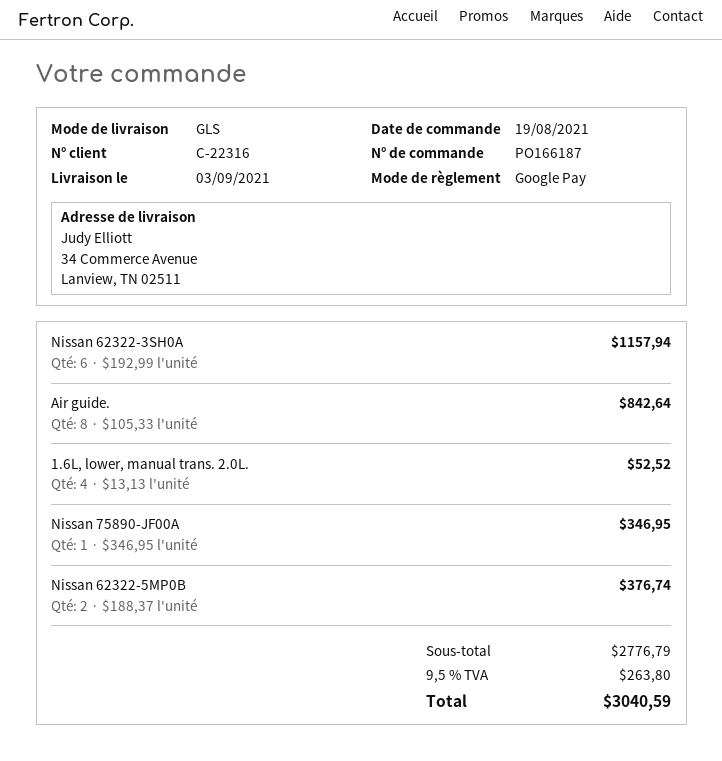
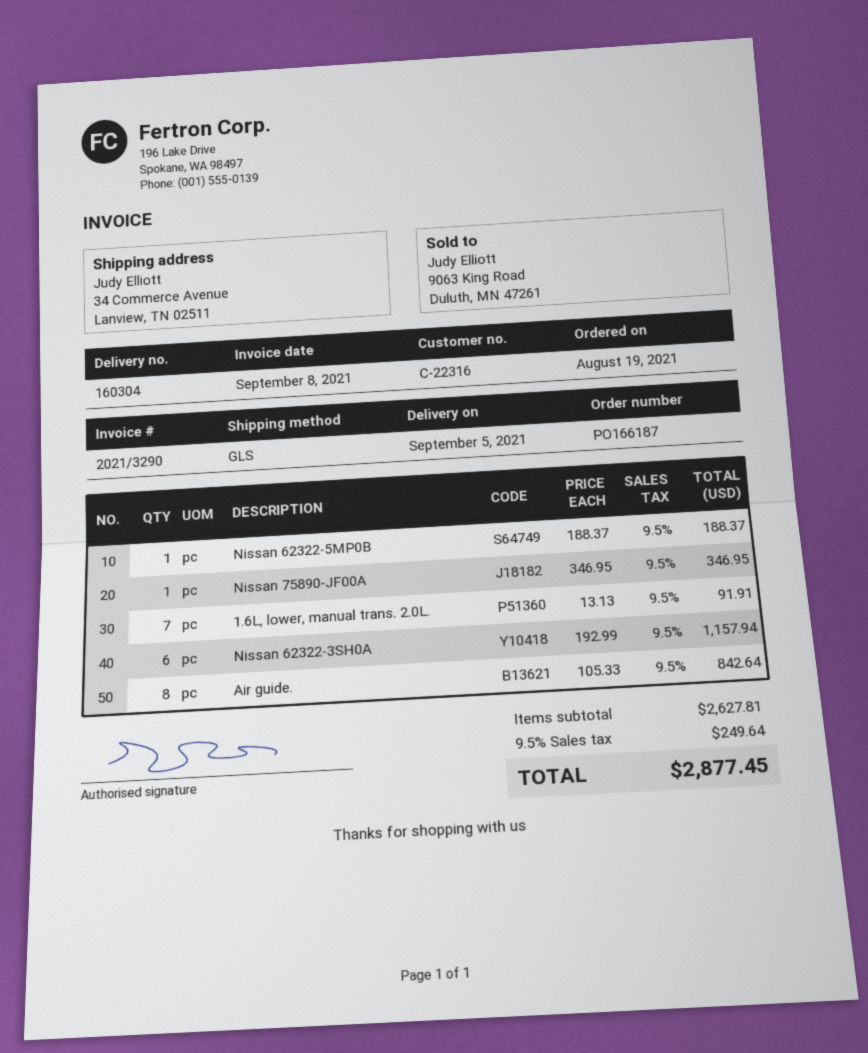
delivery date: 2021-09-03 -> 2021-09-05
1.6L, lower, manual trans. 2.0L.: 4 x 13.13 = 52.52 -> 7 x 13.13 = 91.91
Nissan 62322-5MP0B: 2 x 188.37 = 376.74 -> 1 x 188.37 = 188.37
subtotal: 2776.79 -> 2627.81
tax: 9.5% = 263.80 -> 9.5% = 249.64
total: 3040.59 -> 2877.45

